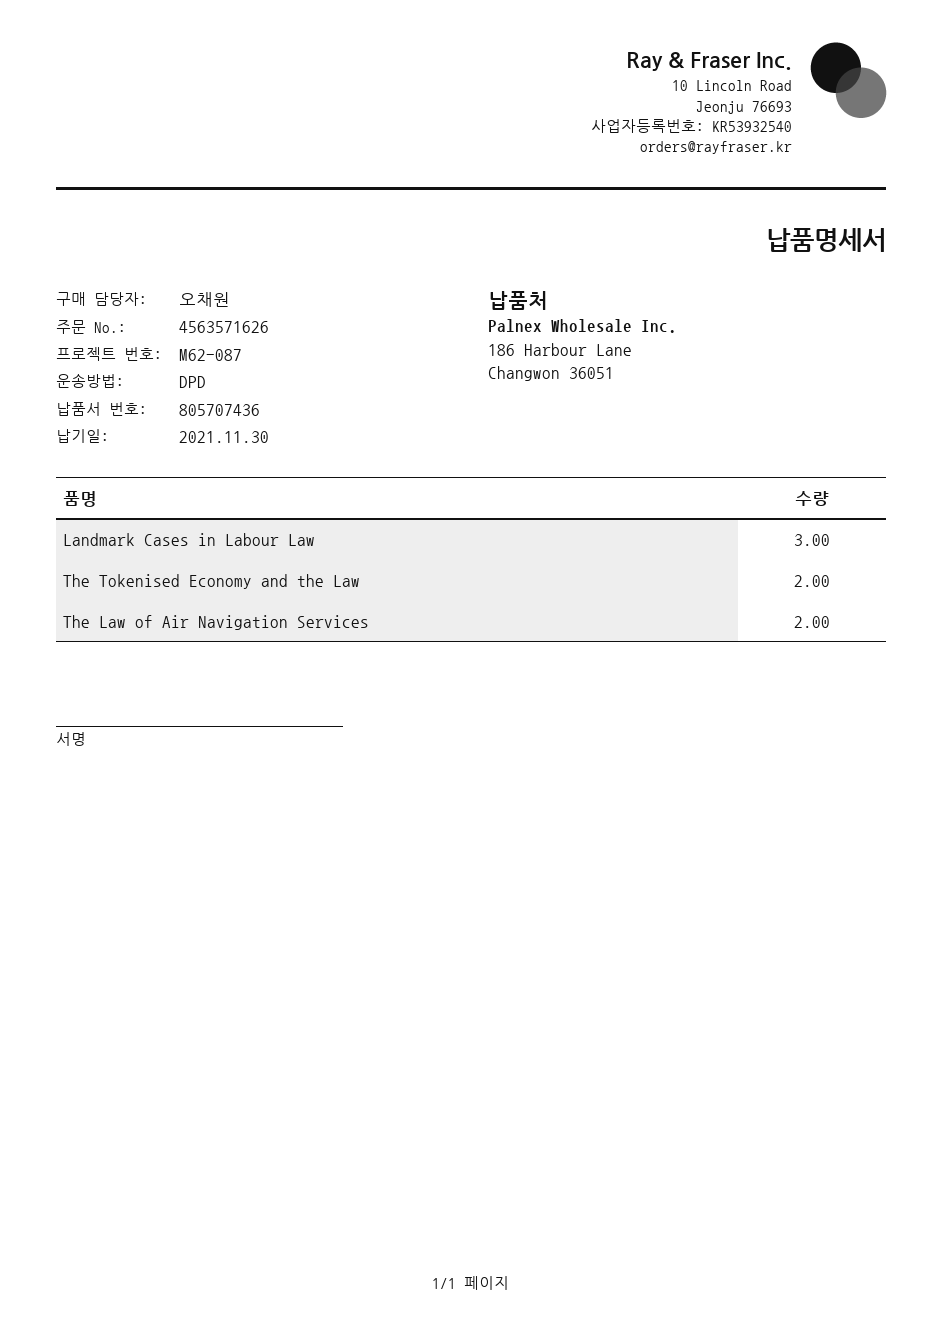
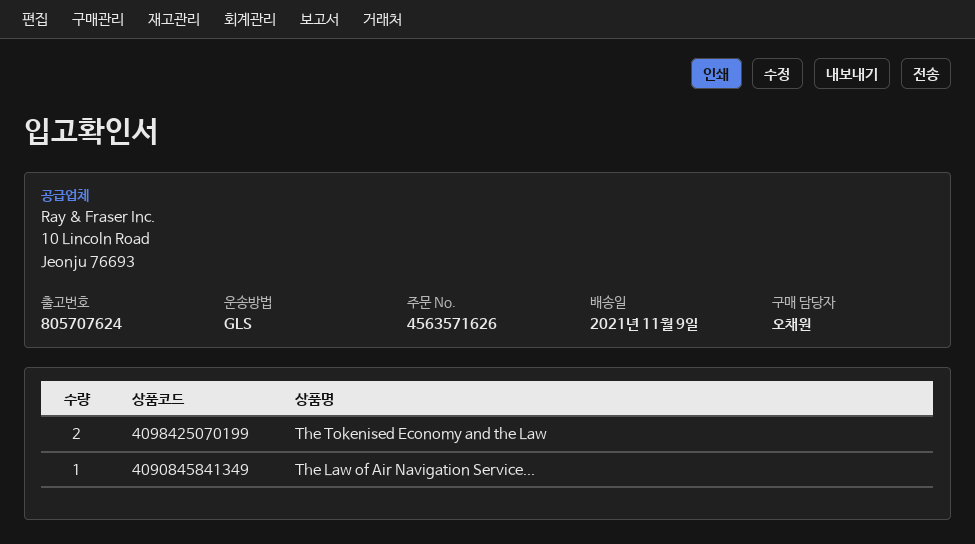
delivery note number: 805707436 -> 805707624
delivery date: 2021-11-30 -> 2021-11-09
shipping method: DPD -> GLS
Landmark Cases in Labour Law: 3 -> none
The Law of Air Navigation Services: 2 -> 1

